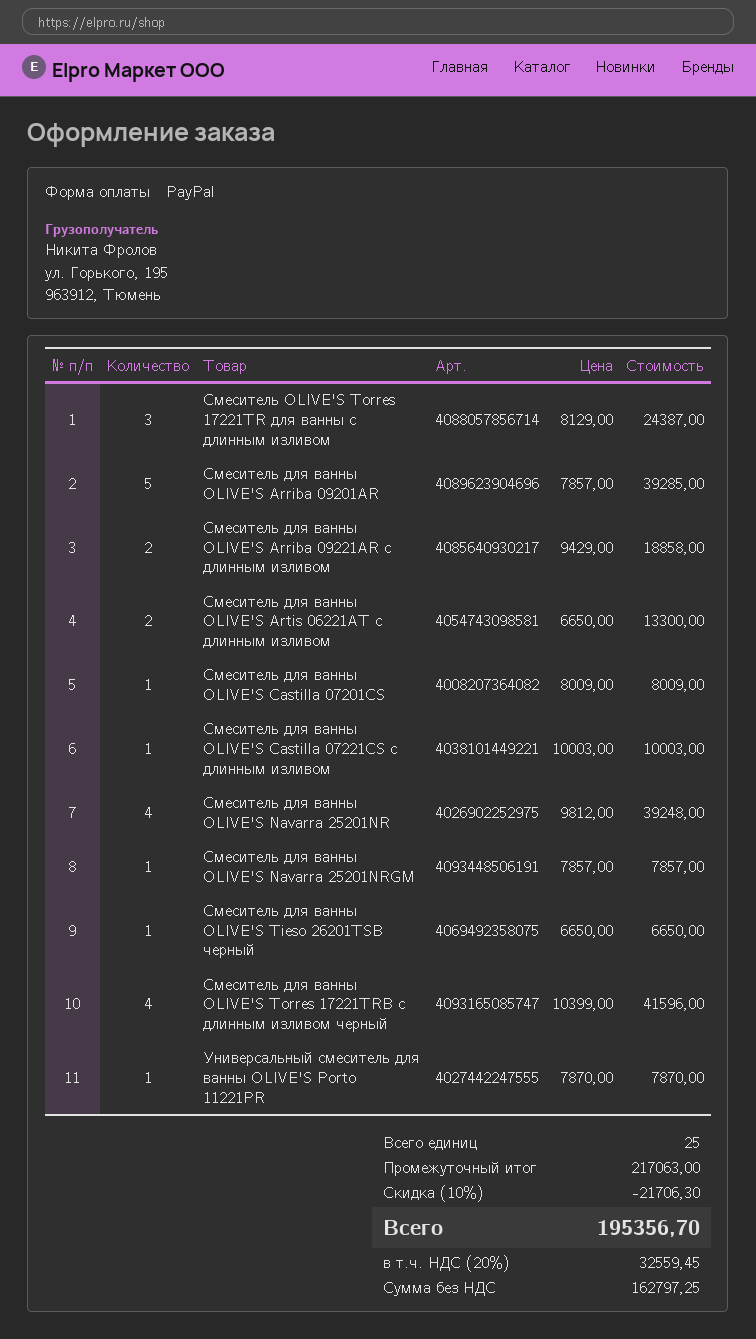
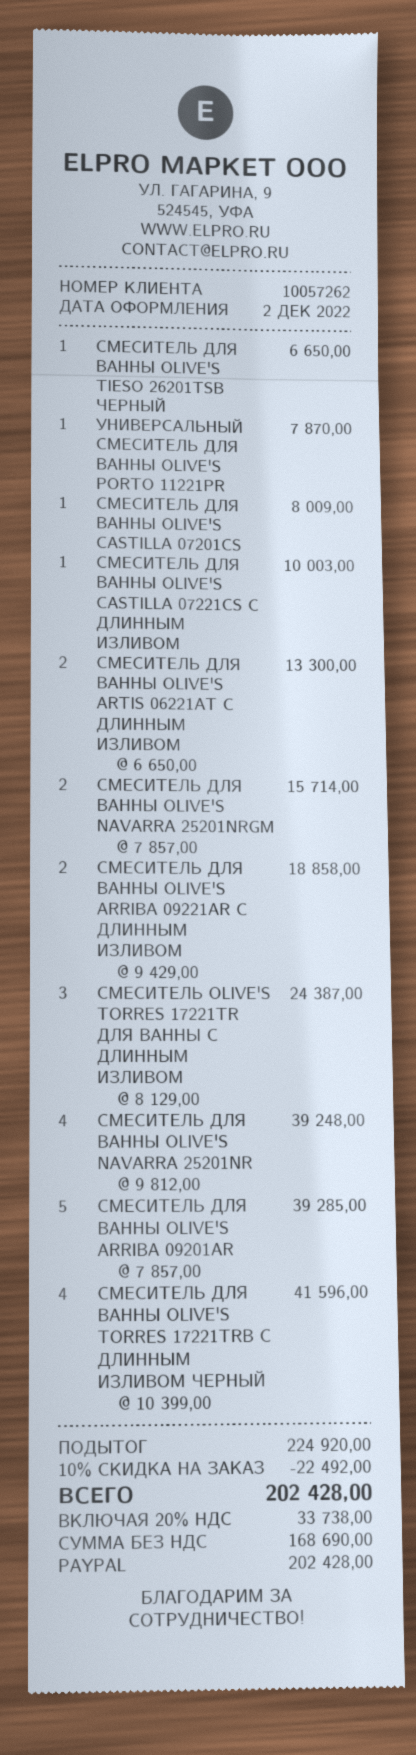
Смеситель для ванны OLIVE'S Navarra 25201NRGM: 1 x 7857.00 = 7857.00 -> 2 x 7857.00 = 15714.00
subtotal: 217063.00 -> 224920.00
discount: 10% = 21706.30 -> 10% = 22492.00
net: 162797.25 -> 168690.00
tax: 20% = 32559.45 -> 20% = 33738.00
total: 195356.70 -> 202428.00

